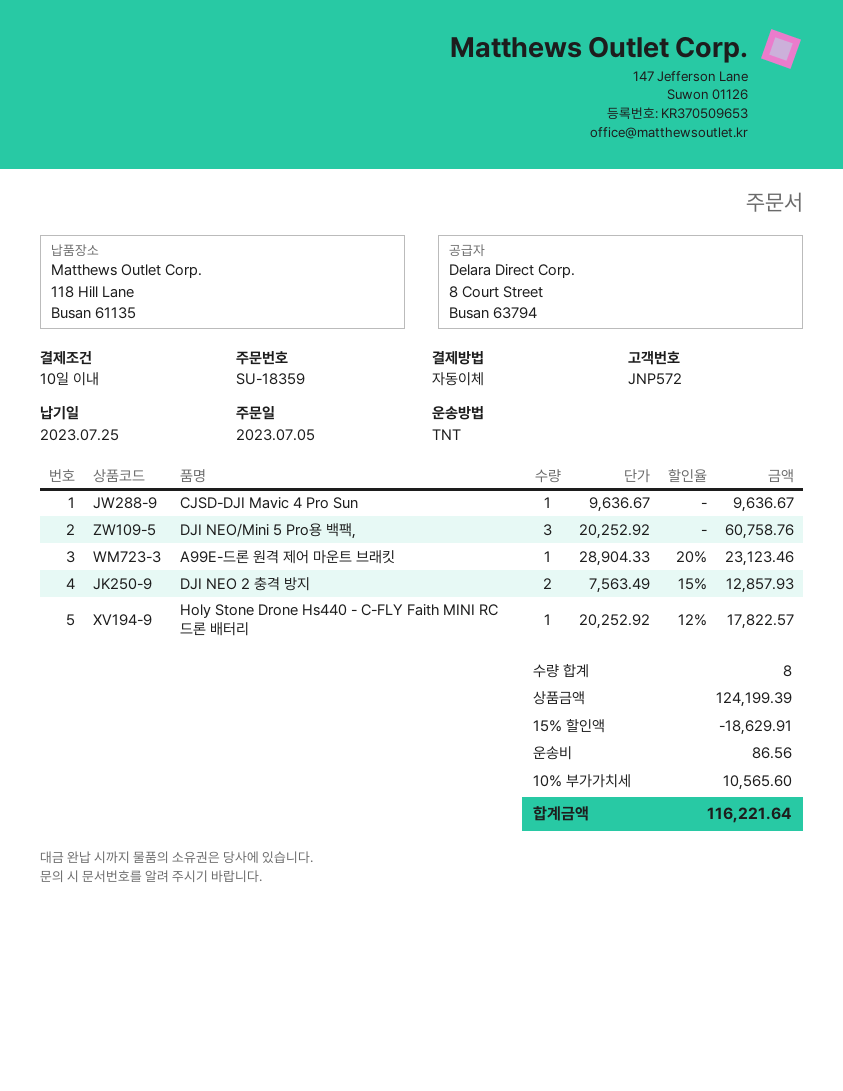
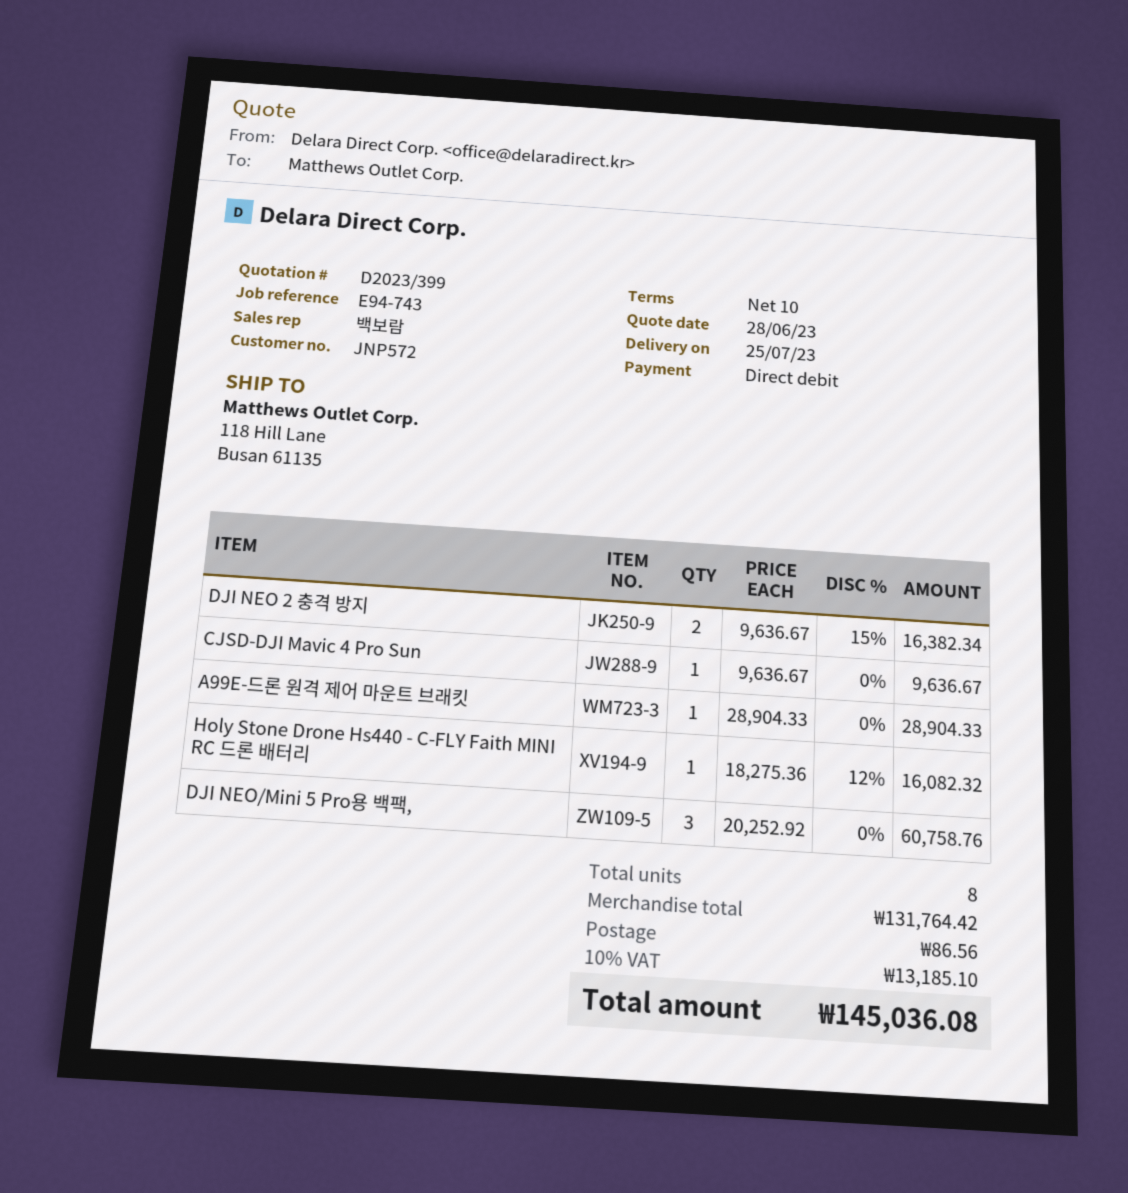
A99E-드론 원격 제어 마운트 브래킷: 1 x 28904.33 - 20% = 23123.46 -> 1 x 28904.33 = 28904.33
DJI NEO 2 충격 방지: 2 x 7563.49 - 15% = 12857.93 -> 2 x 9636.67 - 15% = 16382.34
Holy Stone Drone Hs440 - C-FLY Faith MINI RC 드론 배터리: 1 x 20252.92 - 12% = 17822.57 -> 1 x 18275.36 - 12% = 16082.32
subtotal: 124199.39 -> 131764.42
discount: 15% = 18629.91 -> none
tax: 10% = 10565.60 -> 10% = 13185.10
total: 116221.64 -> 145036.08

